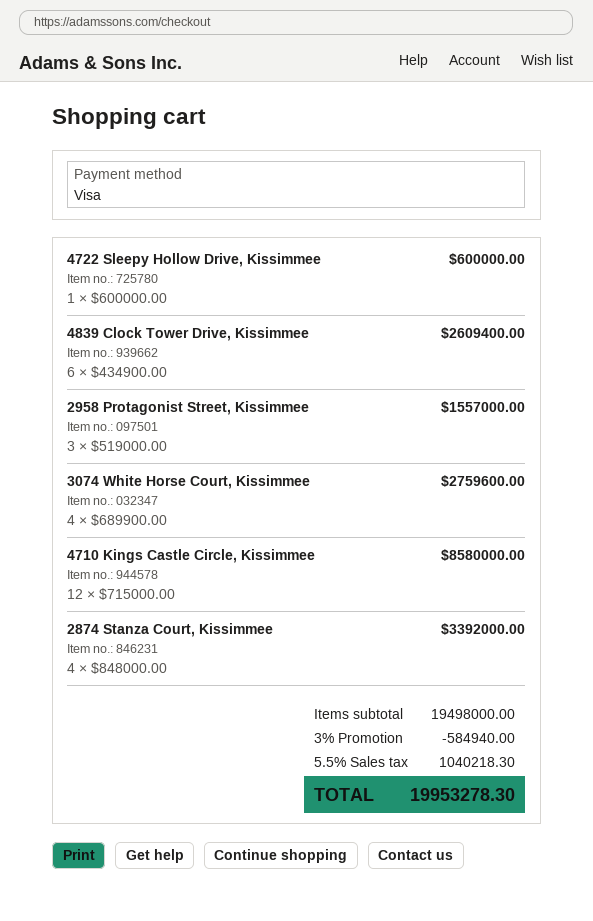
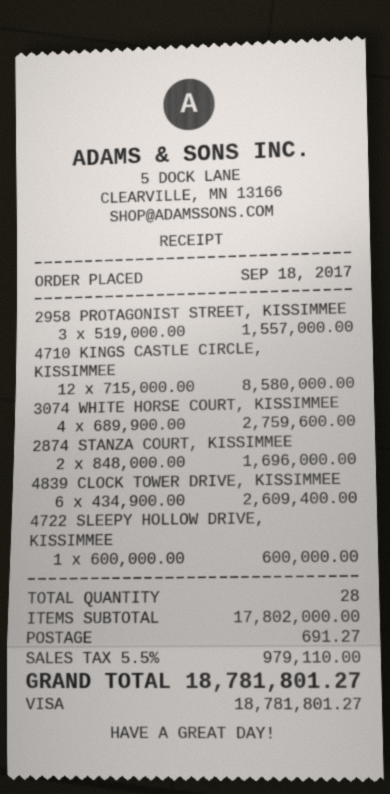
2874 Stanza Court, Kissimmee: 4 x 848000.00 = 3392000.00 -> 2 x 848000.00 = 1696000.00
subtotal: 19498000.00 -> 17802000.00
discount: 3% = 584940.00 -> none
shipping: none -> 691.27
tax: 5.5% = 1040218.30 -> 5.5% = 979110.00
total: 19953278.30 -> 18781801.27

